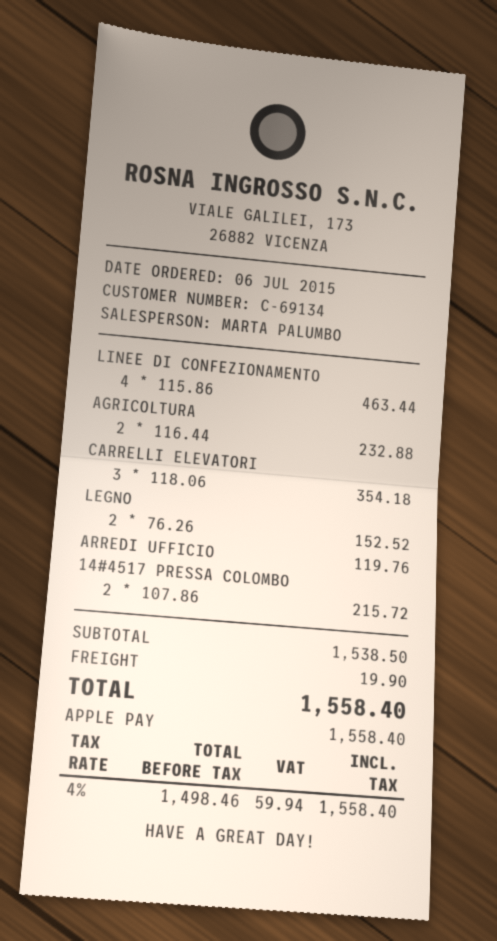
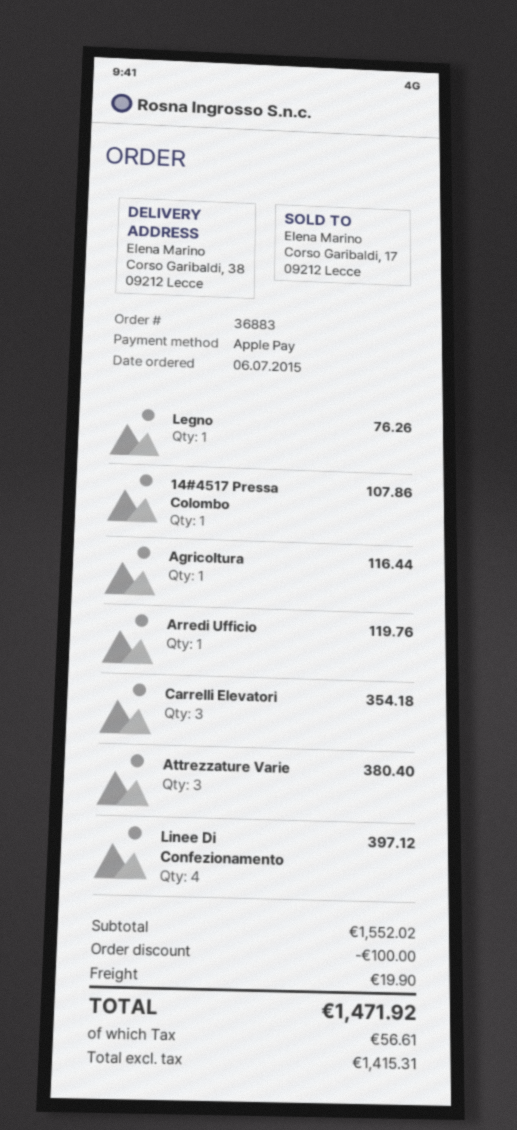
LINEE DI CONFEZIONAMENTO: 4 for 463.44 -> 4 for 397.12
AGRICOLTURA: 2 for 232.88 -> 1 for 116.44
LEGNO: 2 for 152.52 -> 1 for 76.26
14#4517 PRESSA COLOMBO: 2 for 215.72 -> 1 for 107.86
Attrezzature Varie: none -> 3 for 380.40
subtotal: 1538.50 -> 1552.02
discount: none -> 100.00
net: 1498.46 -> 1415.31
tax: 59.94 -> 56.61
total: 1558.40 -> 1471.92

